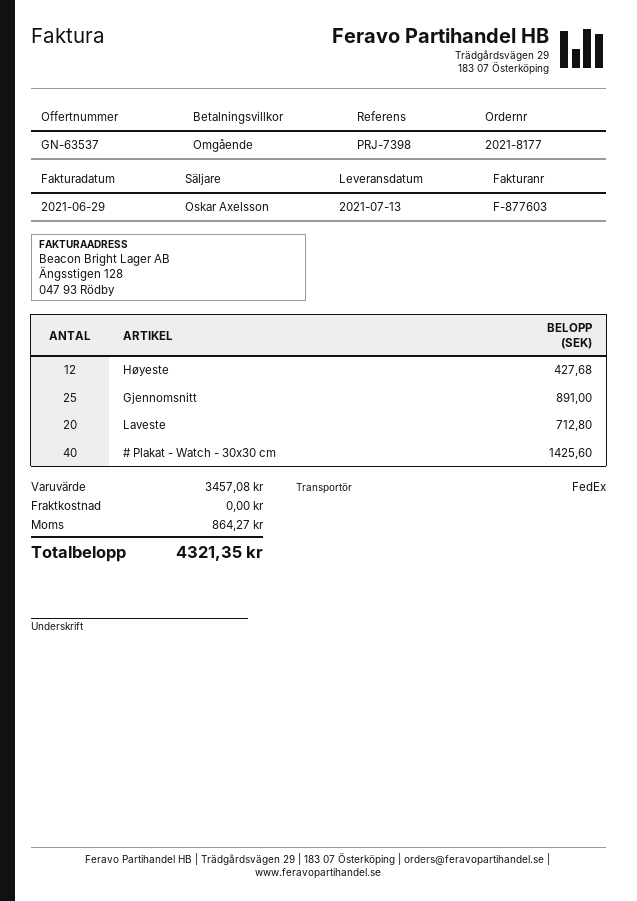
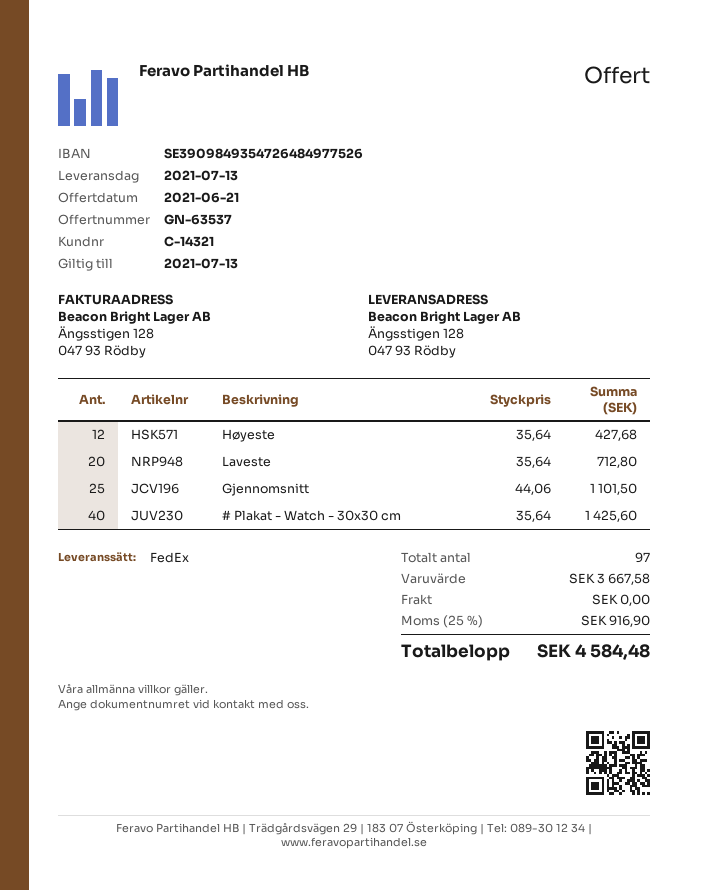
Gjennomsnitt: 25 for 891.00 -> 25 for 1101.50
subtotal: 3457.08 -> 3667.58
tax: 864.27 -> 916.90
total: 4321.35 -> 4584.48

